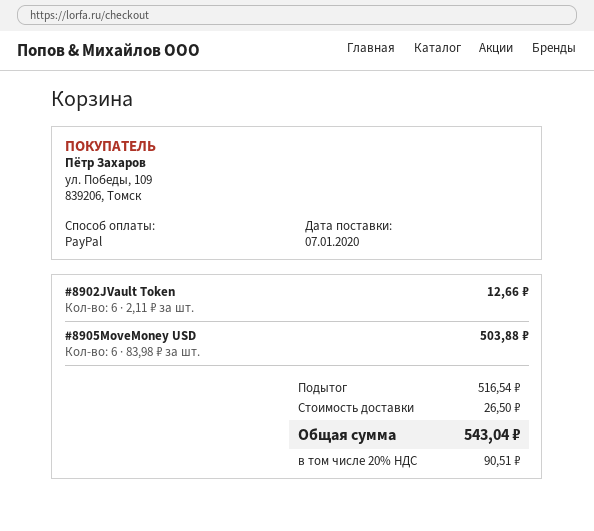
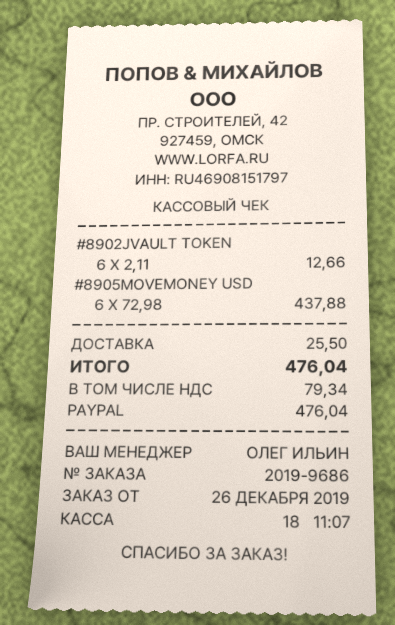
#8905MoveMoney USD: 6 x 83.98 = 503.88 -> 6 x 72.98 = 437.88
shipping: 26.50 -> 25.50
tax: 90.51 -> 79.34
total: 543.04 -> 476.04

